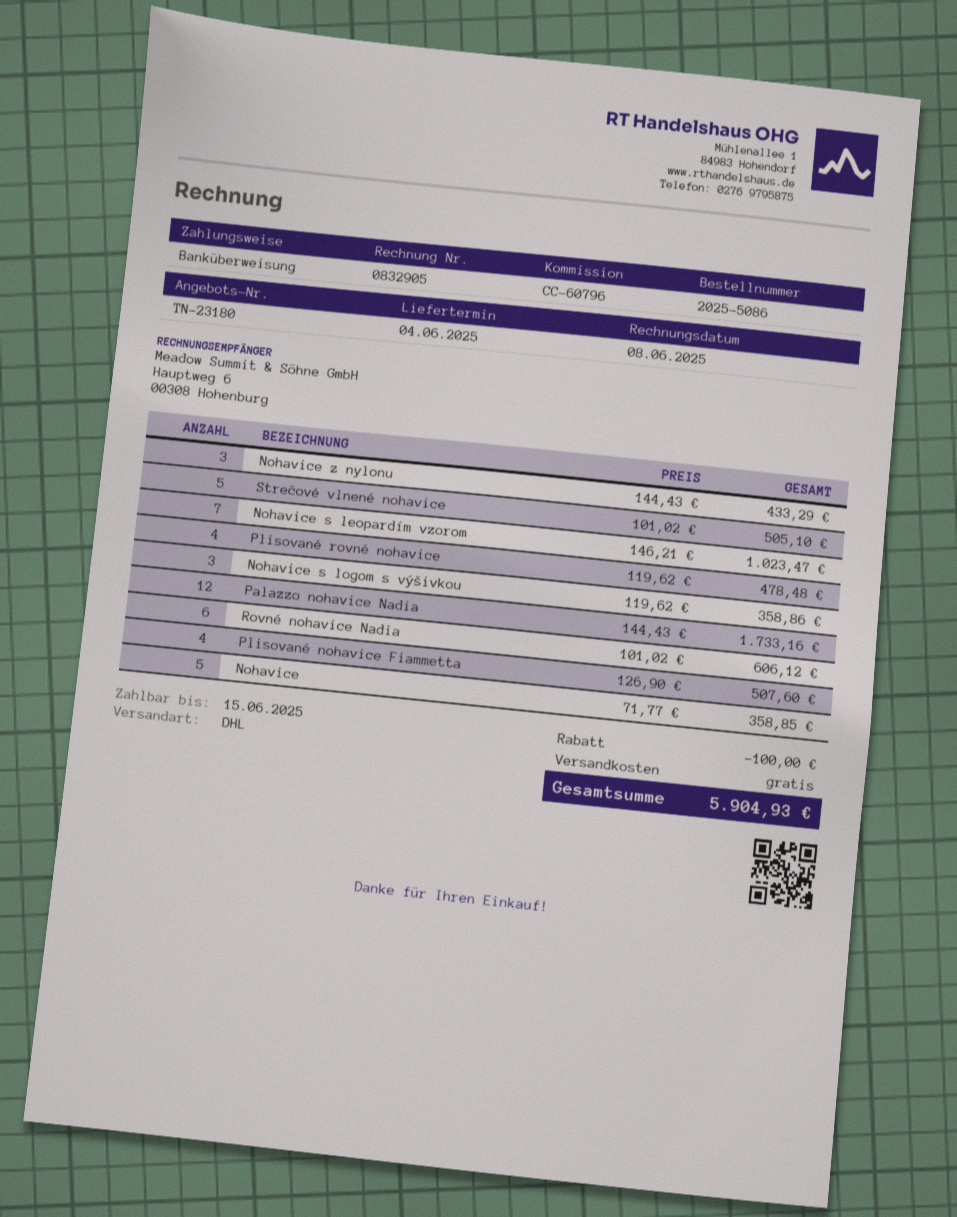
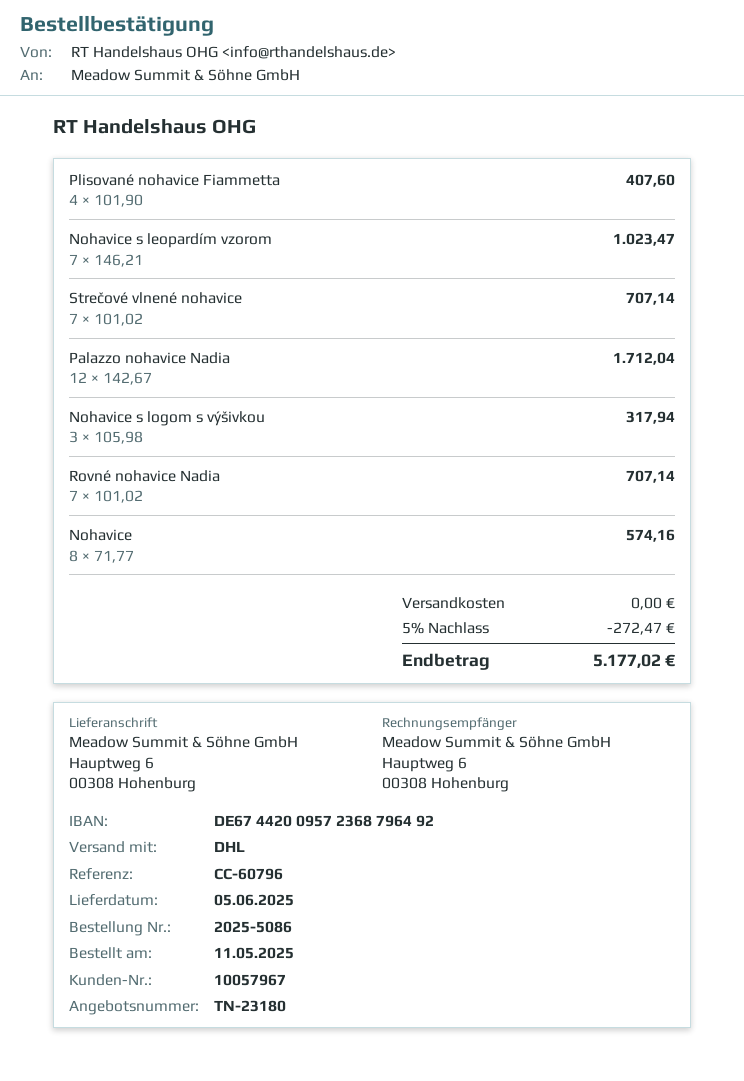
delivery date: 2025-06-04 -> 2025-06-05
Nohavice z nylonu: 3 x 144.43 = 433.29 -> none
Strečové vlnené nohavice: 5 x 101.02 = 505.10 -> 7 x 101.02 = 707.14
Plisované rovné nohavice: 4 x 119.62 = 478.48 -> none
Nohavice s logom s výšivkou: 3 x 119.62 = 358.86 -> 3 x 105.98 = 317.94
Palazzo nohavice Nadia: 12 x 144.43 = 1733.16 -> 12 x 142.67 = 1712.04
Rovné nohavice Nadia: 6 x 101.02 = 606.12 -> 7 x 101.02 = 707.14
Plisované nohavice Fiammetta: 4 x 126.90 = 507.60 -> 4 x 101.90 = 407.60
Nohavice: 5 x 71.77 = 358.85 -> 8 x 71.77 = 574.16
discount: 100.00 -> 272.47
total: 5904.93 -> 5177.02

